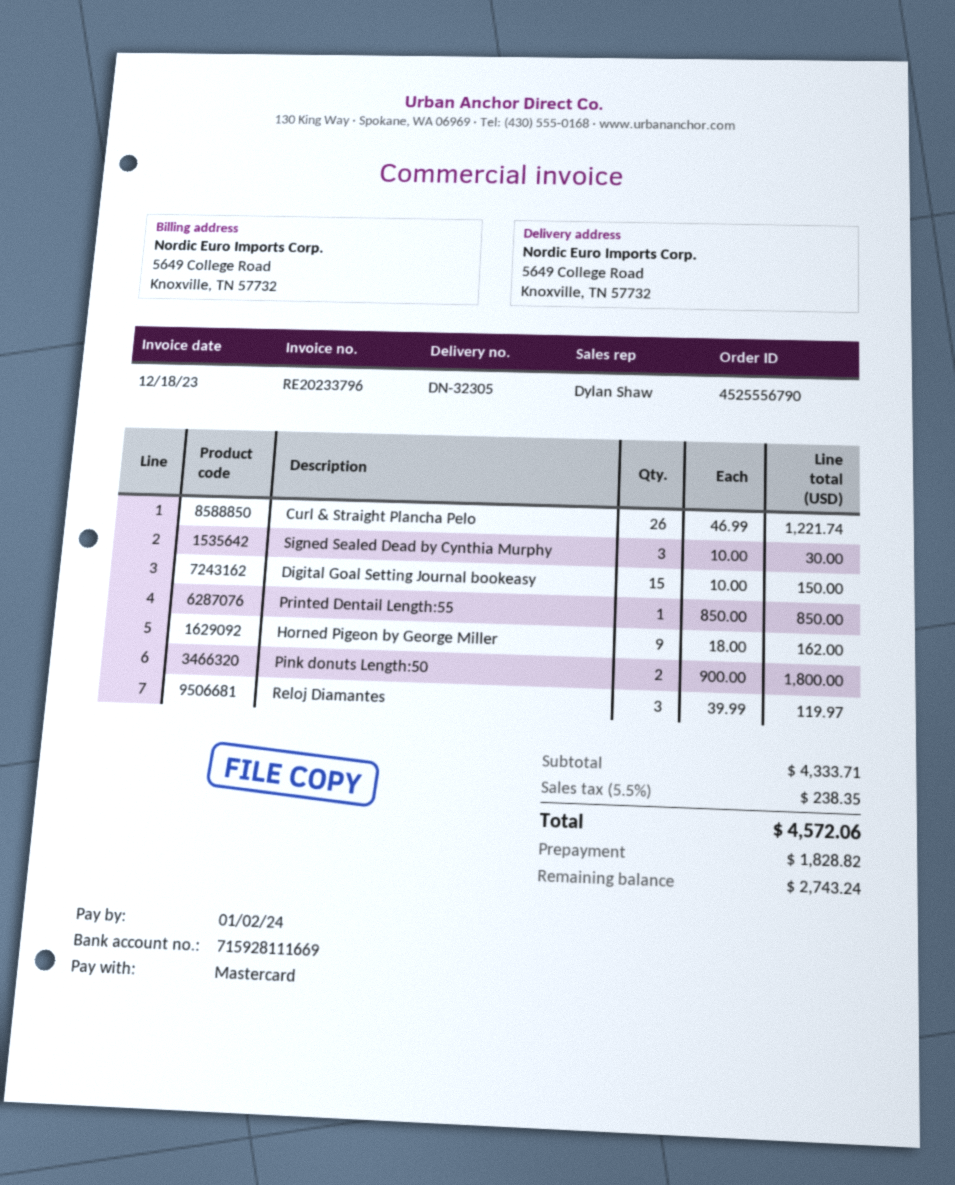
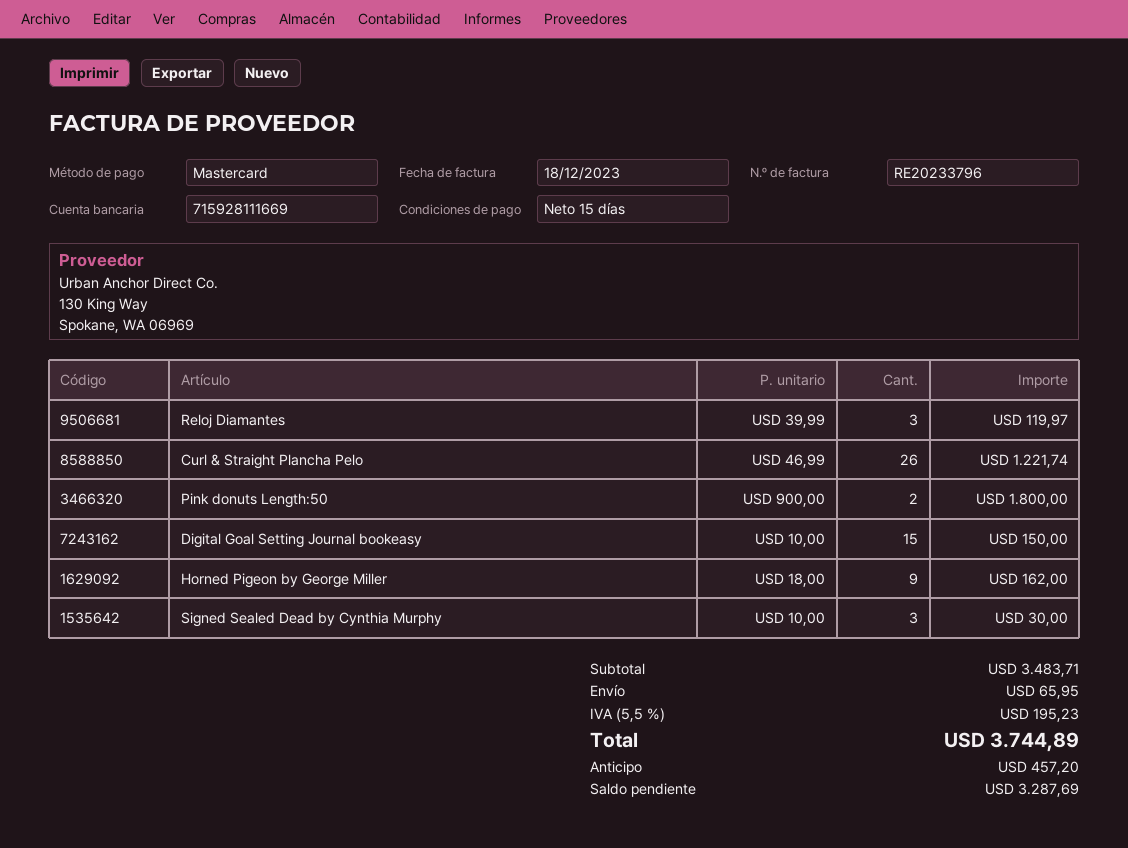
Printed Dentail Length:55: 1 x 850.00 = 850.00 -> none
subtotal: 4333.71 -> 3483.71
shipping: none -> 65.95
tax: 5.5% = 238.35 -> 5.5% = 195.23
total: 4572.06 -> 3744.89
deposit: 1828.82 -> 457.20
balance: 2743.24 -> 3287.69

